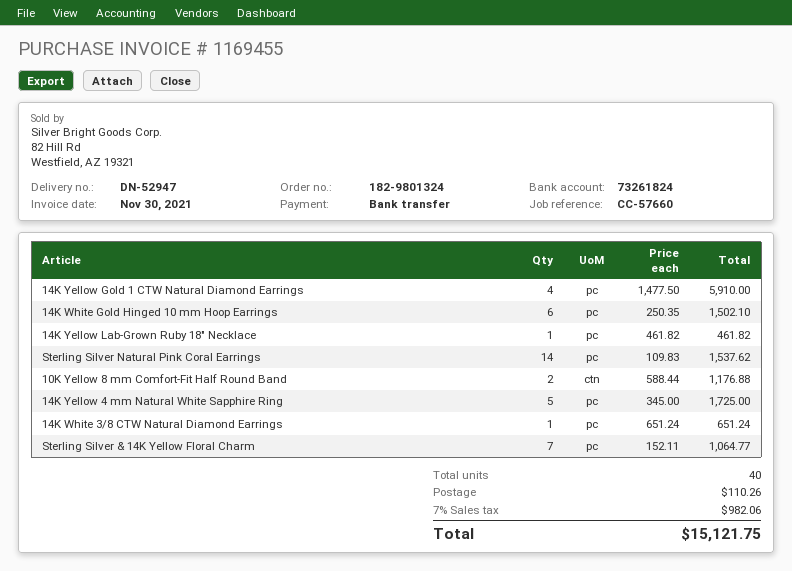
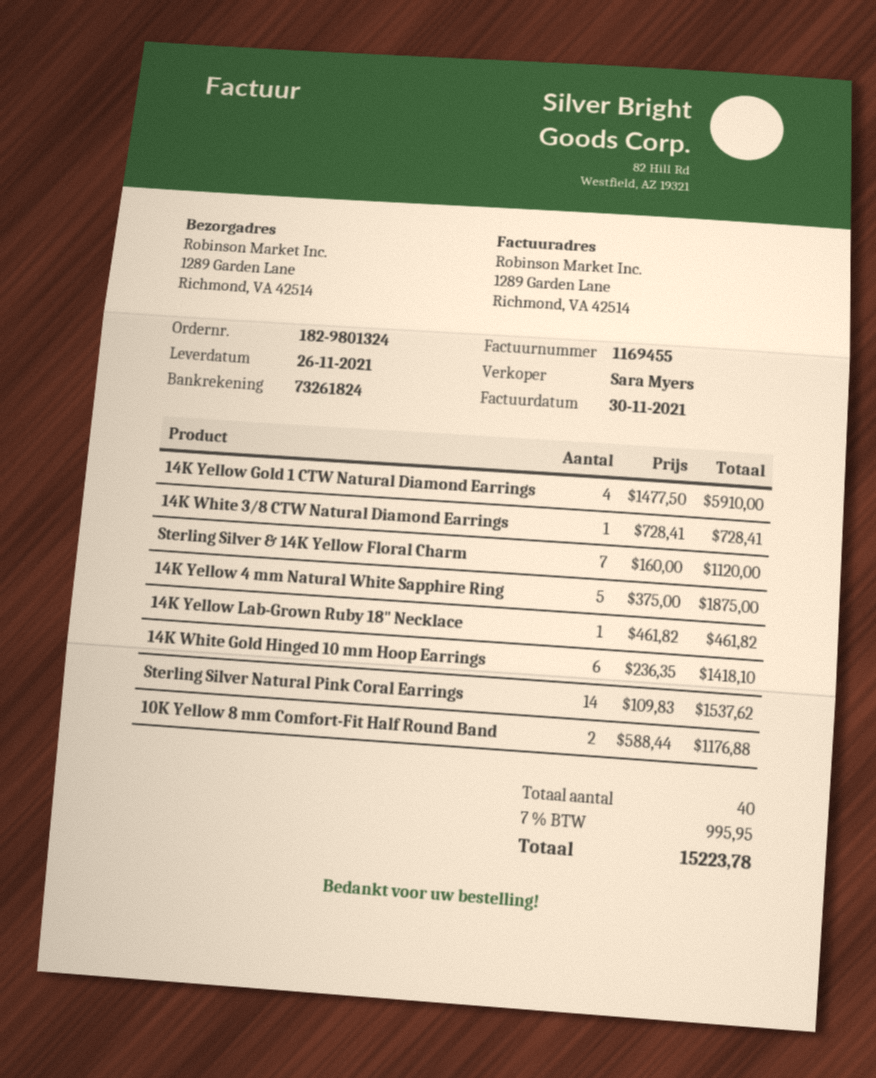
14K White Gold Hinged 10 mm Hoop Earrings: 6 x 250.35 = 1502.10 -> 6 x 236.35 = 1418.10
14K Yellow 4 mm Natural White Sapphire Ring: 5 x 345.00 = 1725.00 -> 5 x 375.00 = 1875.00
14K White 3/8 CTW Natural Diamond Earrings: 1 x 651.24 = 651.24 -> 1 x 728.41 = 728.41
Sterling Silver & 14K Yellow Floral Charm: 7 x 152.11 = 1064.77 -> 7 x 160.00 = 1120.00
shipping: 110.26 -> none
tax: 7% = 982.06 -> 7% = 995.95
total: 15121.75 -> 15223.78

